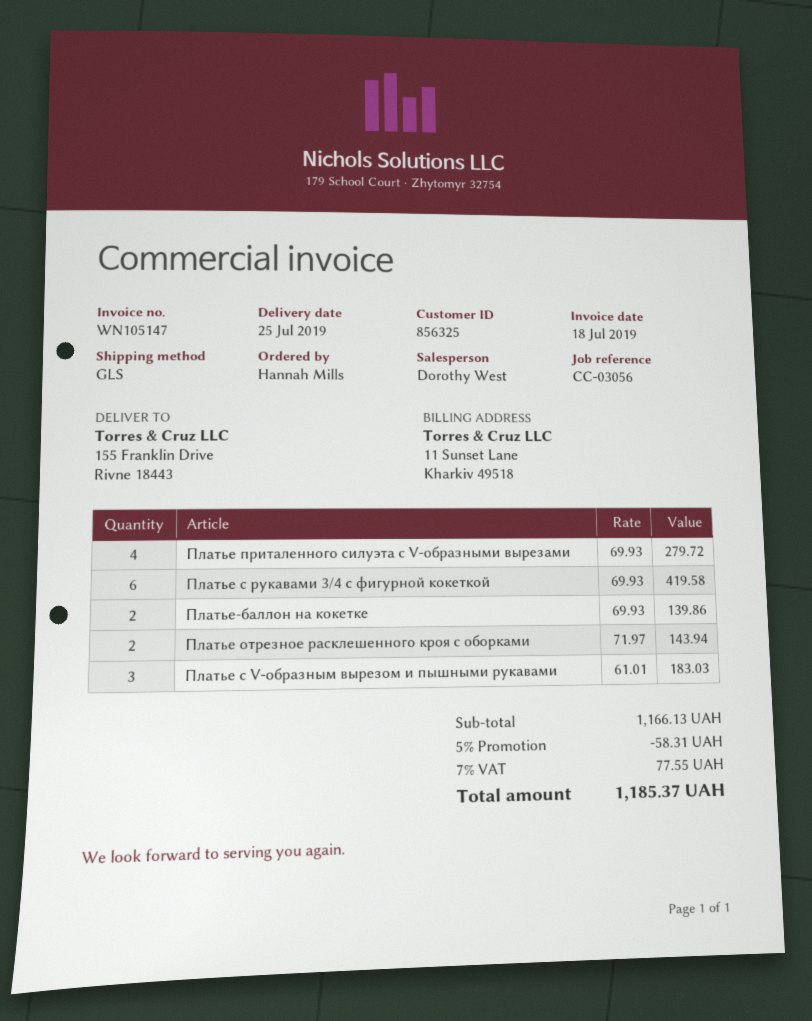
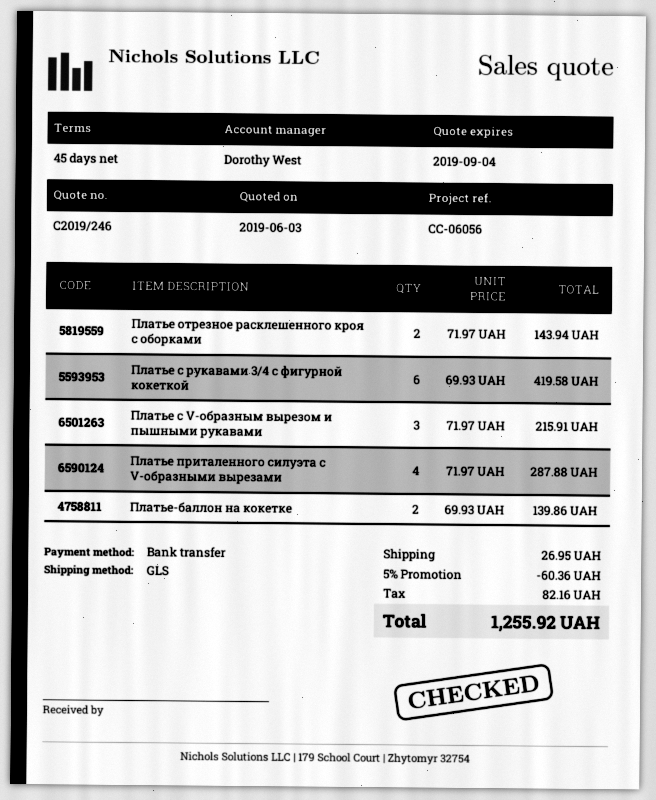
reference: CC-03056 -> CC-06056
Платье приталенного силуэта с V-образными вырезами: 4 x 69.93 = 279.72 -> 4 x 71.97 = 287.88
Платье с V-образным вырезом и пышными рукавами: 3 x 61.01 = 183.03 -> 3 x 71.97 = 215.91
discount: 5% = 58.31 -> 5% = 60.36
shipping: none -> 26.95
tax: 77.55 -> 82.16
total: 1185.37 -> 1255.92

